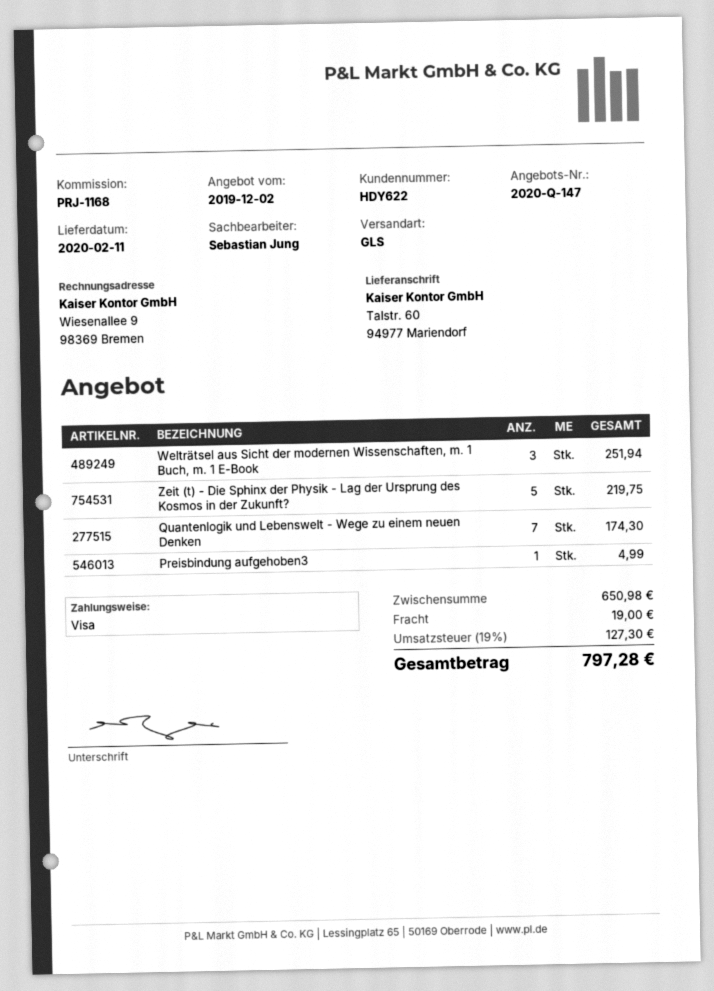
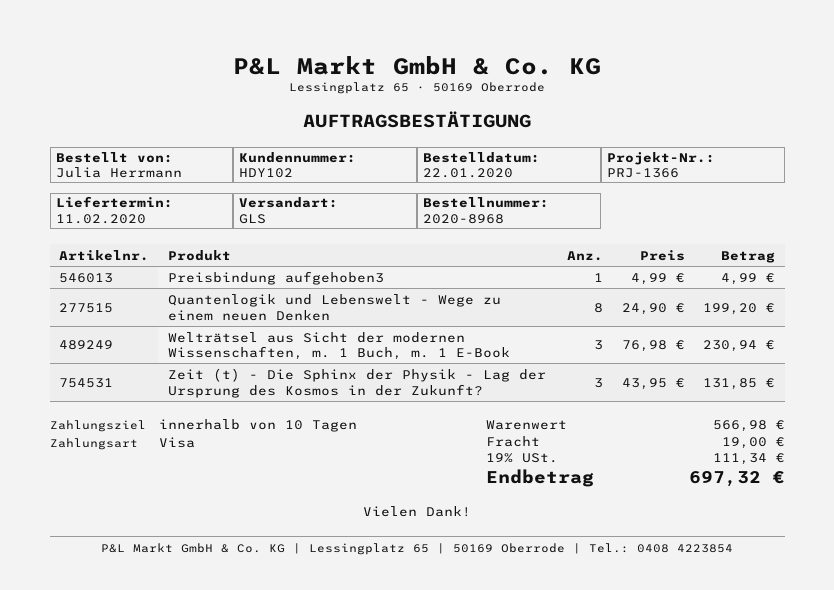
customer number: HDY622 -> HDY102
reference: PRJ-1168 -> PRJ-1366
Welträtsel aus Sicht der modernen Wissenschaften, m. 1 Buch, m. 1 E-Book: 3 for 251.94 -> 3 for 230.94
Zeit (t) - Die Sphinx der Physik - Lag der Ursprung des Kosmos in der Zukunft?: 5 for 219.75 -> 3 for 131.85
Quantenlogik und Lebenswelt - Wege zu einem neuen Denken: 7 for 174.30 -> 8 for 199.20
subtotal: 650.98 -> 566.98
tax: 19% = 127.30 -> 19% = 111.34
total: 797.28 -> 697.32

